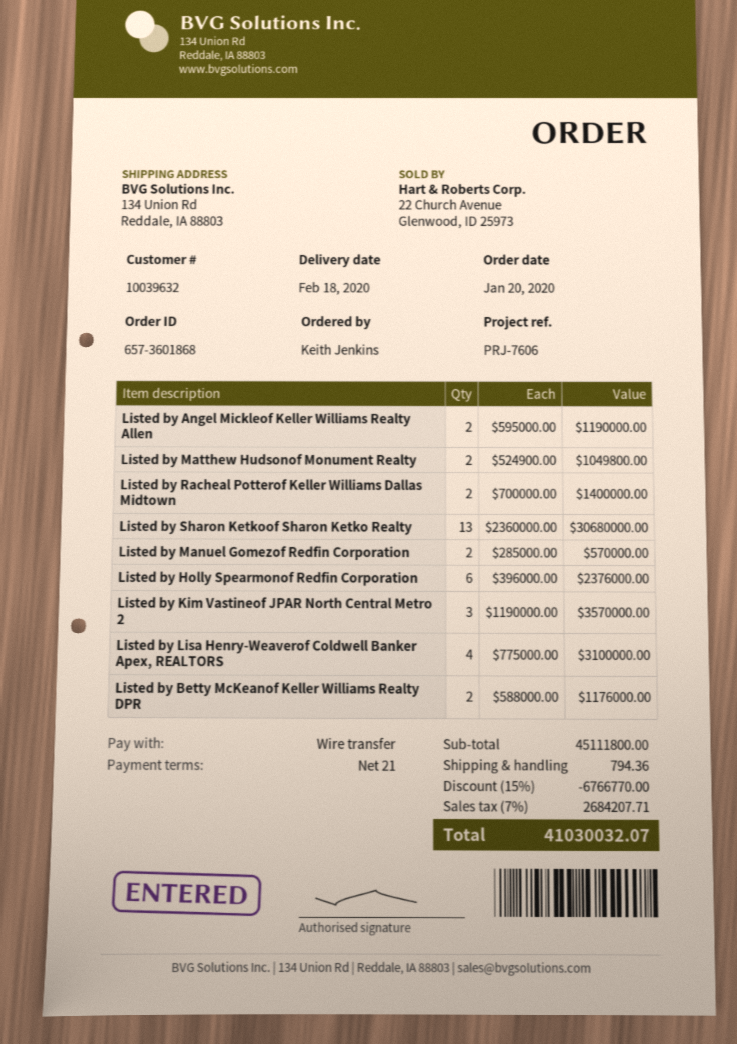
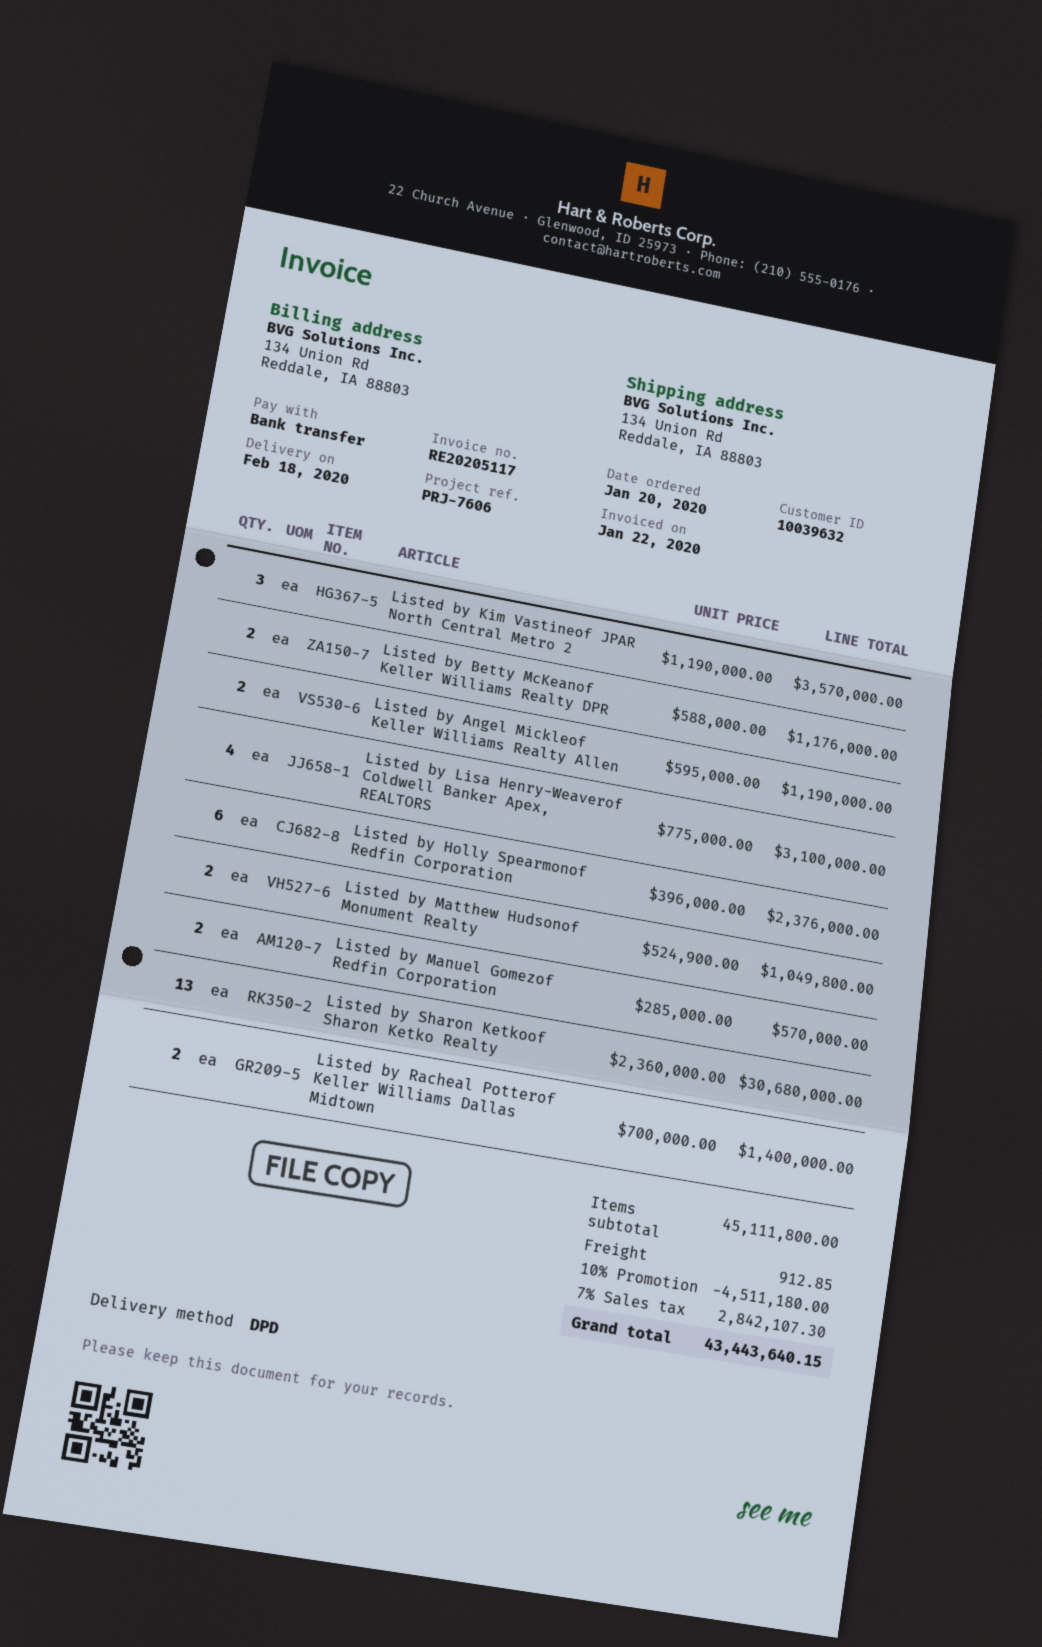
discount: 15% = 6766770.00 -> 10% = 4511180.00
shipping: 794.36 -> 912.85
tax: 7% = 2684207.71 -> 7% = 2842107.30
total: 41030032.07 -> 43443640.15

